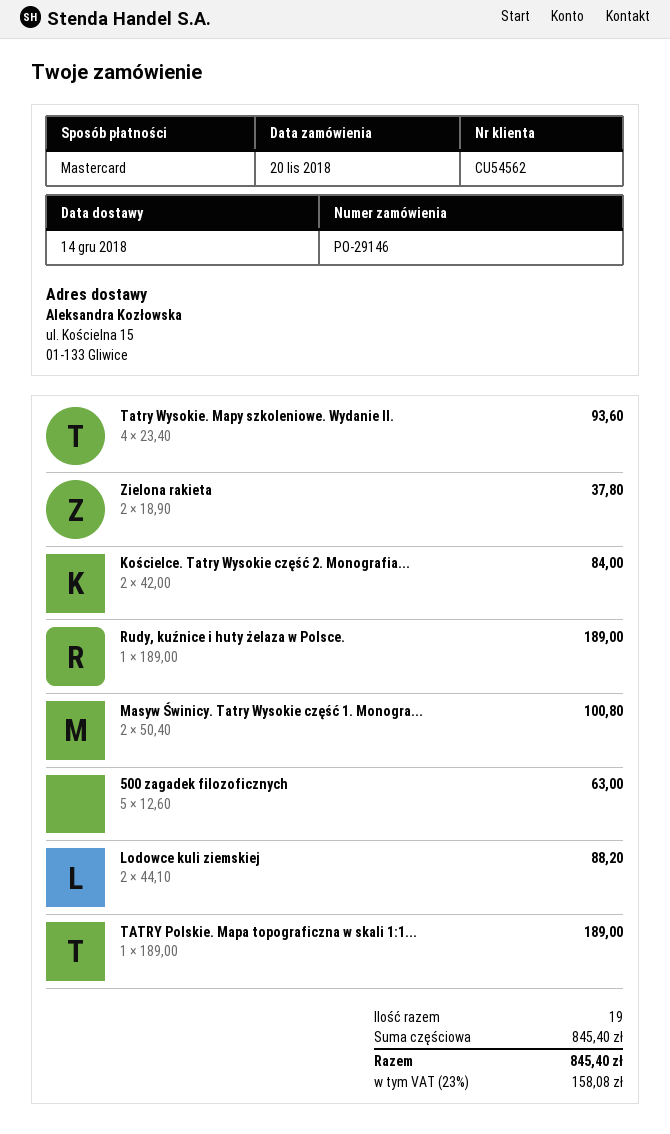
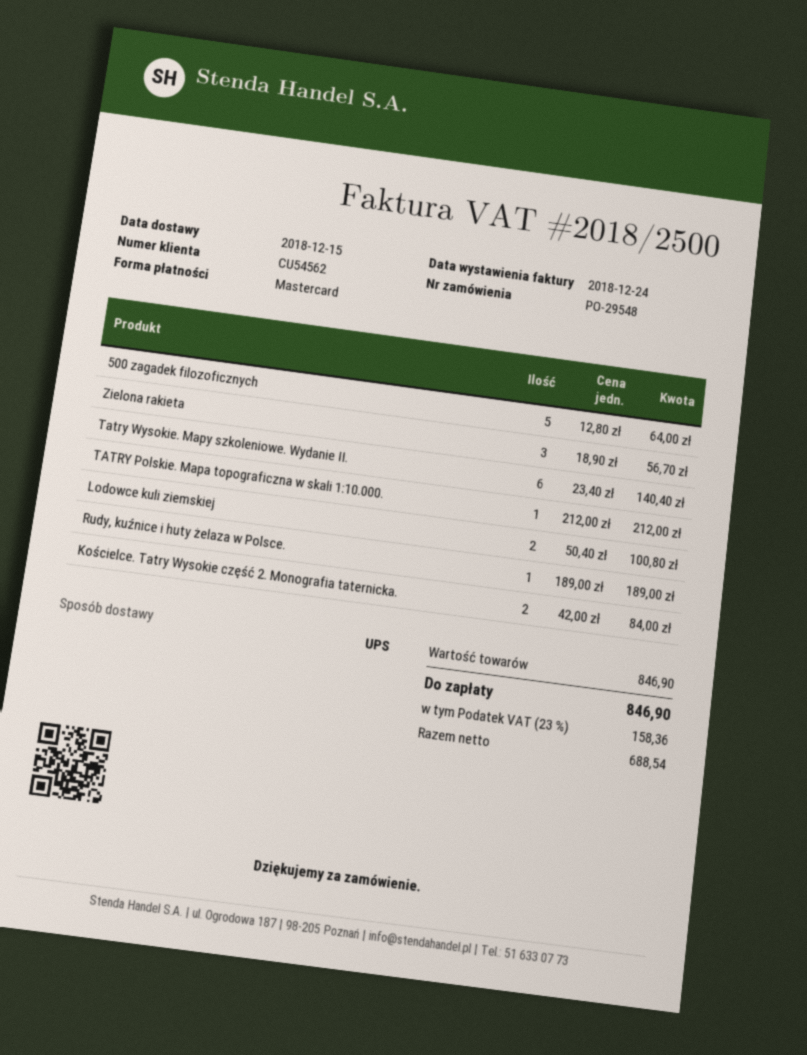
order number: PO-29146 -> PO-29548
delivery date: 2018-12-14 -> 2018-12-15
Tatry Wysokie. Mapy szkoleniowe. Wydanie II.: 4 x 23.40 = 93.60 -> 6 x 23.40 = 140.40
Zielona rakieta: 2 x 18.90 = 37.80 -> 3 x 18.90 = 56.70
Masyw Świnicy. Tatry Wysokie część 1. Monogra...: 2 x 50.40 = 100.80 -> none
500 zagadek filozoficznych: 5 x 12.60 = 63.00 -> 5 x 12.80 = 64.00
Lodowce kuli ziemskiej: 2 x 44.10 = 88.20 -> 2 x 50.40 = 100.80
TATRY Polskie. Mapa topograficzna w skali 1:1...: 1 x 189.00 = 189.00 -> 1 x 212.00 = 212.00
subtotal: 845.40 -> 846.90
tax: 23% = 158.08 -> 23% = 158.36
total: 845.40 -> 846.90

